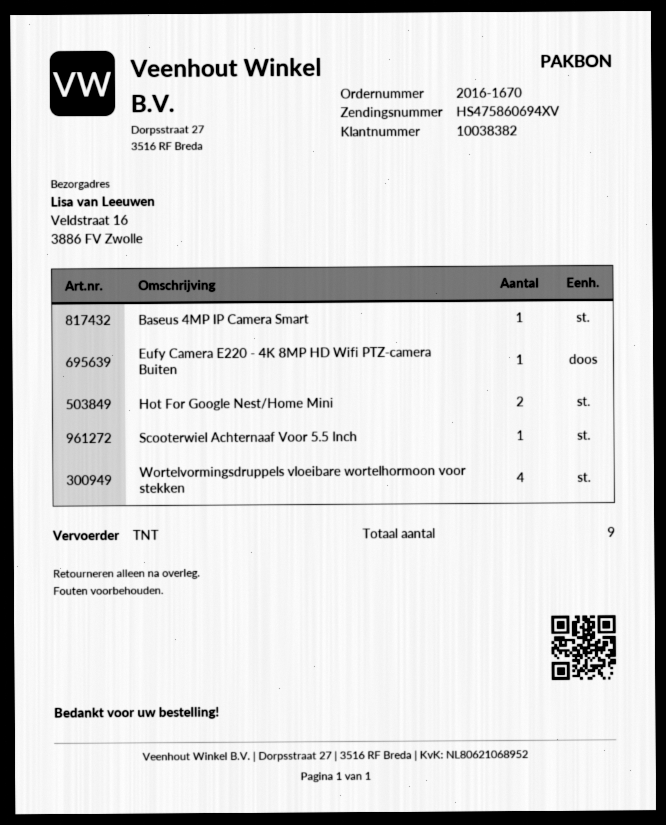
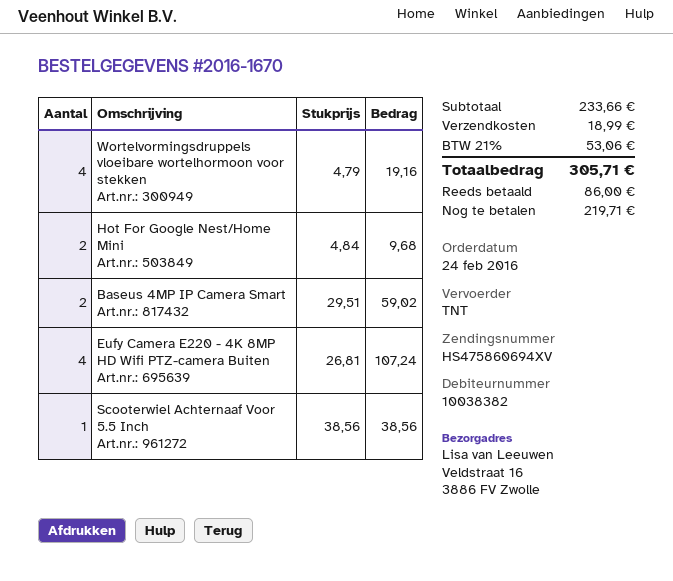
Baseus 4MP IP Camera Smart: 1 -> 2
Eufy Camera E220 - 4K 8MP HD Wifi PTZ-camera Buiten: 1 -> 4

